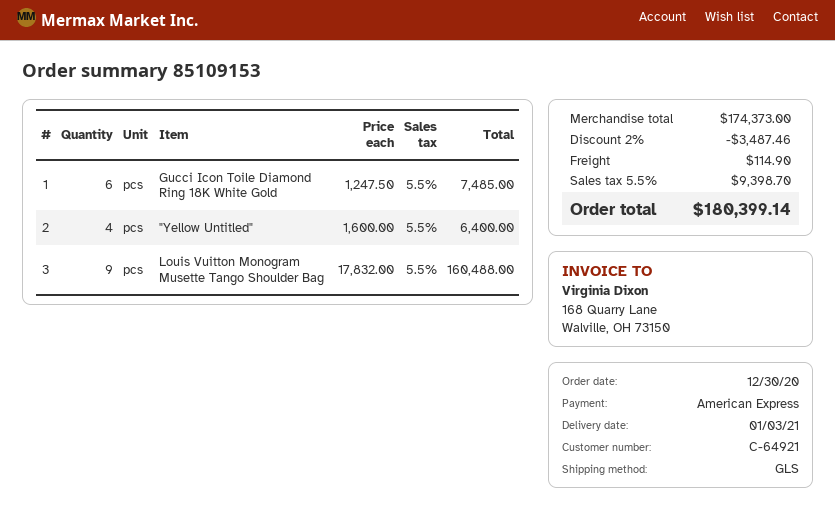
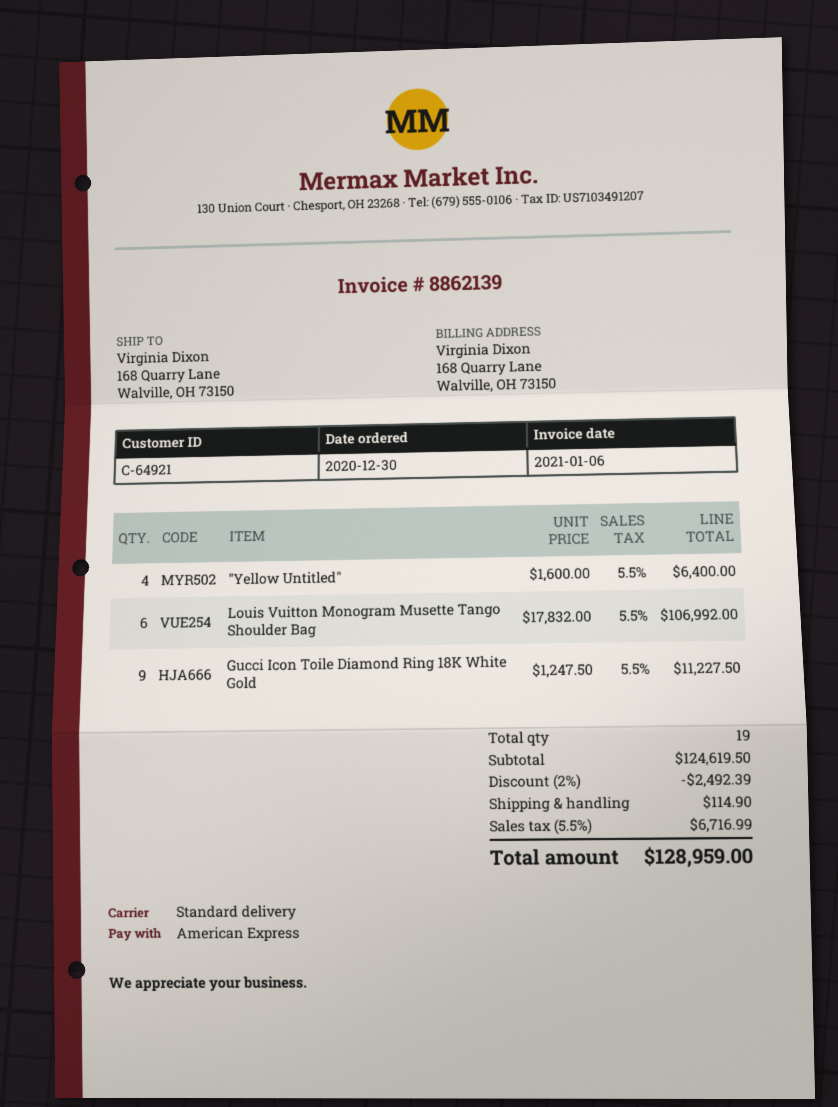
shipping method: GLS -> standard
Gucci Icon Toile Diamond Ring 18K White Gold: 6 x 1247.50 = 7485.00 -> 9 x 1247.50 = 11227.50
Louis Vuitton Monogram Musette Tango Shoulder Bag: 9 x 17832.00 = 160488.00 -> 6 x 17832.00 = 106992.00
subtotal: 174373.00 -> 124619.50
discount: 2% = 3487.46 -> 2% = 2492.39
tax: 5.5% = 9398.70 -> 5.5% = 6716.99
total: 180399.14 -> 128959.00

